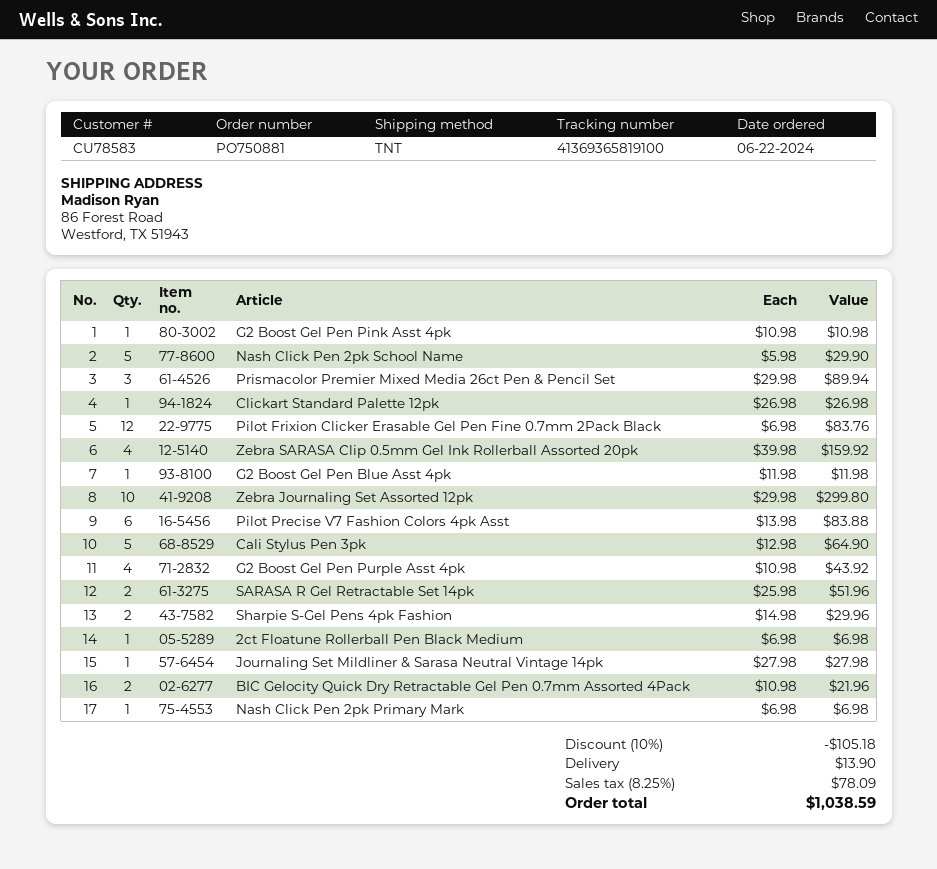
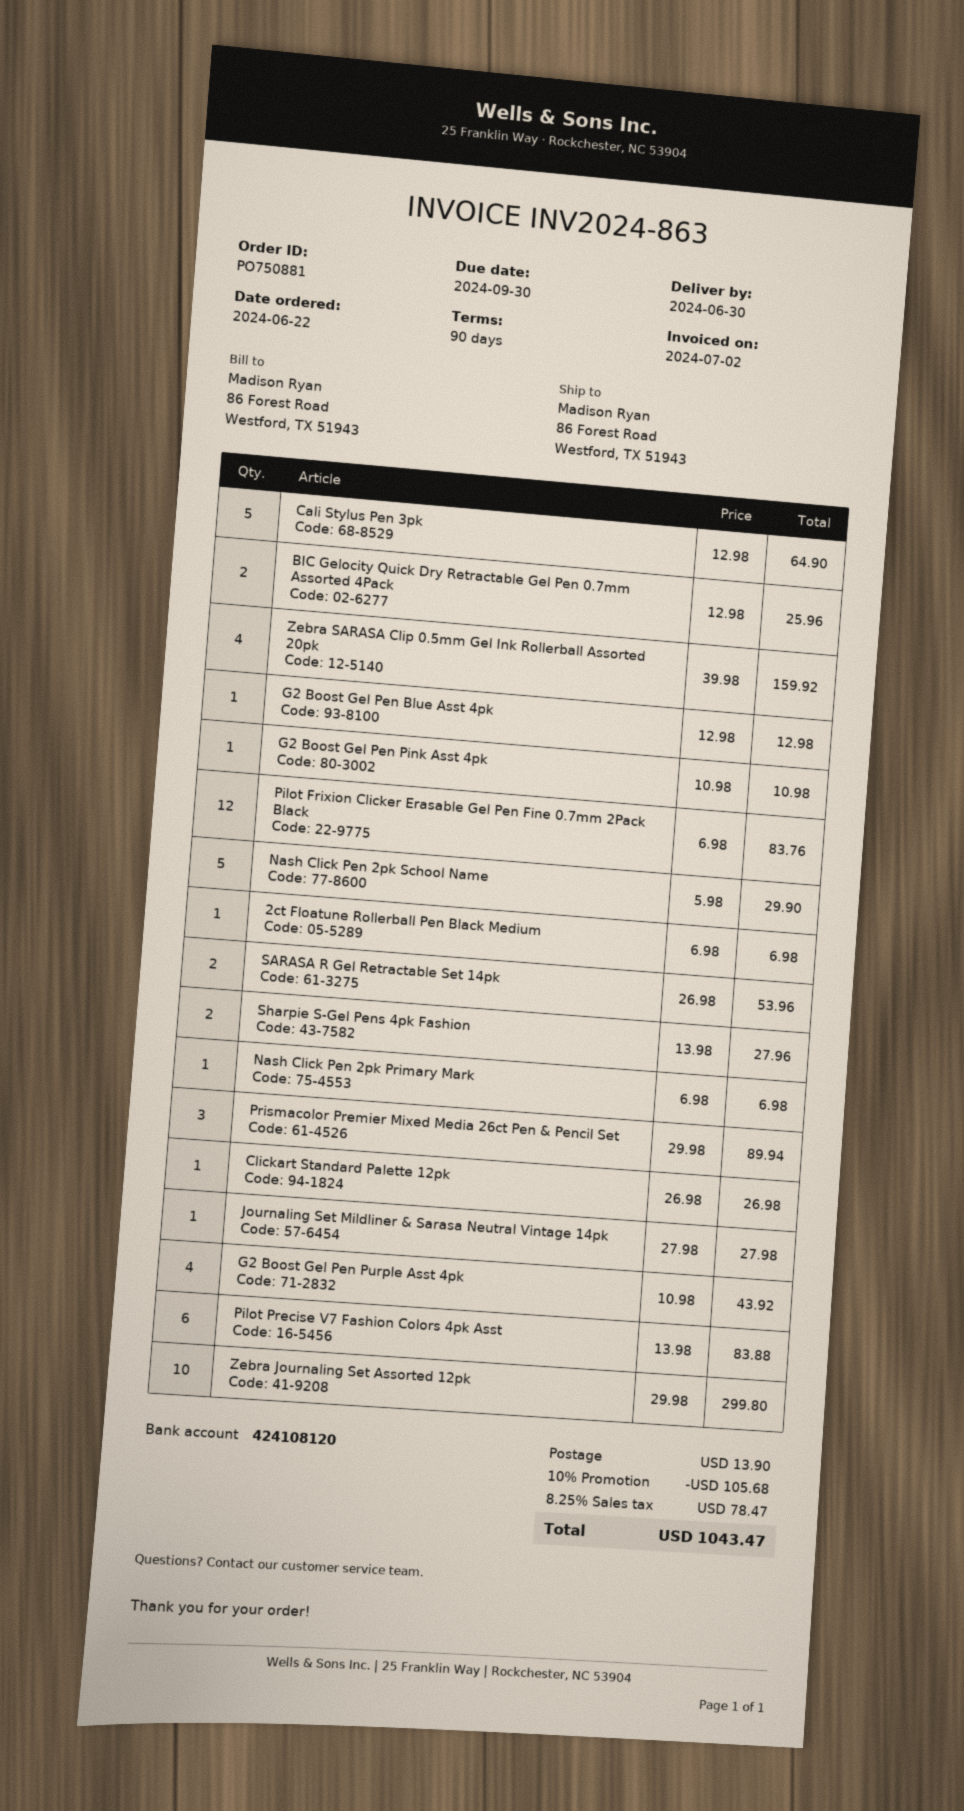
G2 Boost Gel Pen Blue Asst 4pk: 1 x 11.98 = 11.98 -> 1 x 12.98 = 12.98
SARASA R Gel Retractable Set 14pk: 2 x 25.98 = 51.96 -> 2 x 26.98 = 53.96
Sharpie S-Gel Pens 4pk Fashion: 2 x 14.98 = 29.96 -> 2 x 13.98 = 27.96
BIC Gelocity Quick Dry Retractable Gel Pen 0.7mm Assorted 4Pack: 2 x 10.98 = 21.96 -> 2 x 12.98 = 25.96
discount: 10% = 105.18 -> 10% = 105.68
tax: 8.25% = 78.09 -> 8.25% = 78.47
total: 1038.59 -> 1043.47

